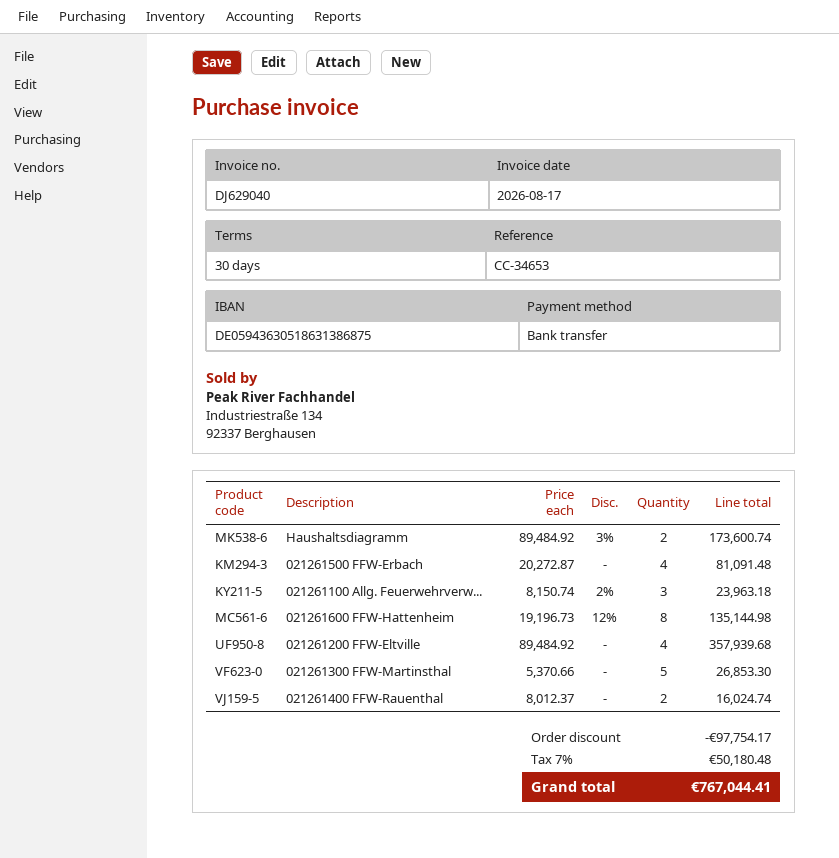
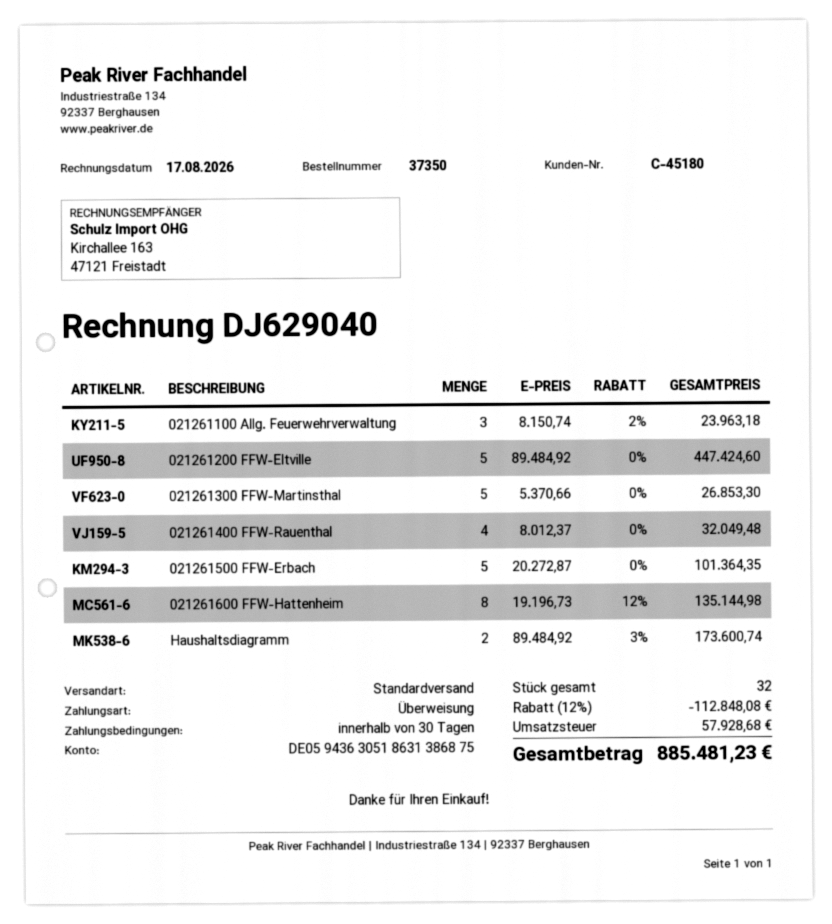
021261500 FFW-Erbach: 4 x 20272.87 = 81091.48 -> 5 x 20272.87 = 101364.35
021261200 FFW-Eltville: 4 x 89484.92 = 357939.68 -> 5 x 89484.92 = 447424.60
021261400 FFW-Rauenthal: 2 x 8012.37 = 16024.74 -> 4 x 8012.37 = 32049.48
discount: 97754.17 -> 112848.08
tax: 50180.48 -> 57928.68
total: 767044.41 -> 885481.23

